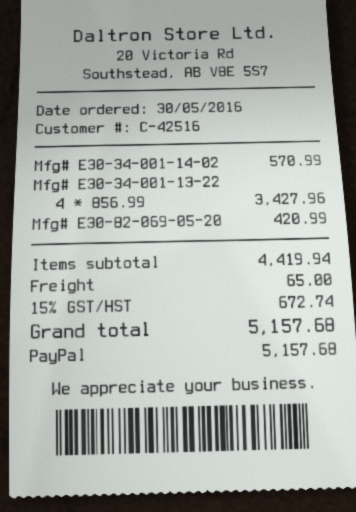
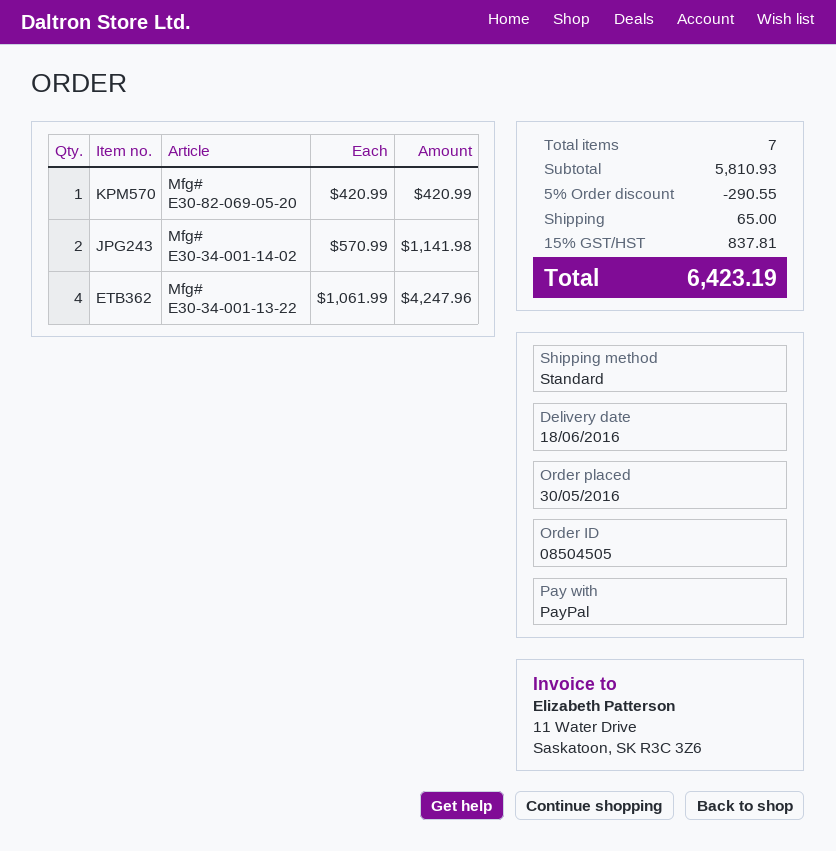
Mfg# E30-34-001-14-02: 1 x 570.99 = 570.99 -> 2 x 570.99 = 1141.98
Mfg# E30-34-001-13-22: 4 x 856.99 = 3427.96 -> 4 x 1061.99 = 4247.96
subtotal: 4419.94 -> 5810.93
discount: none -> 5% = 290.55
tax: 15% = 672.74 -> 15% = 837.81
total: 5157.68 -> 6423.19

